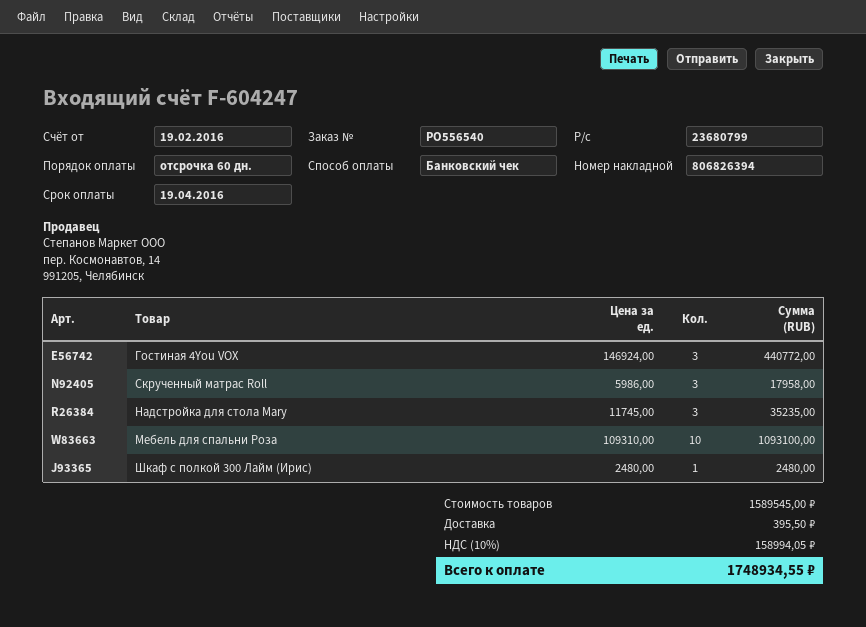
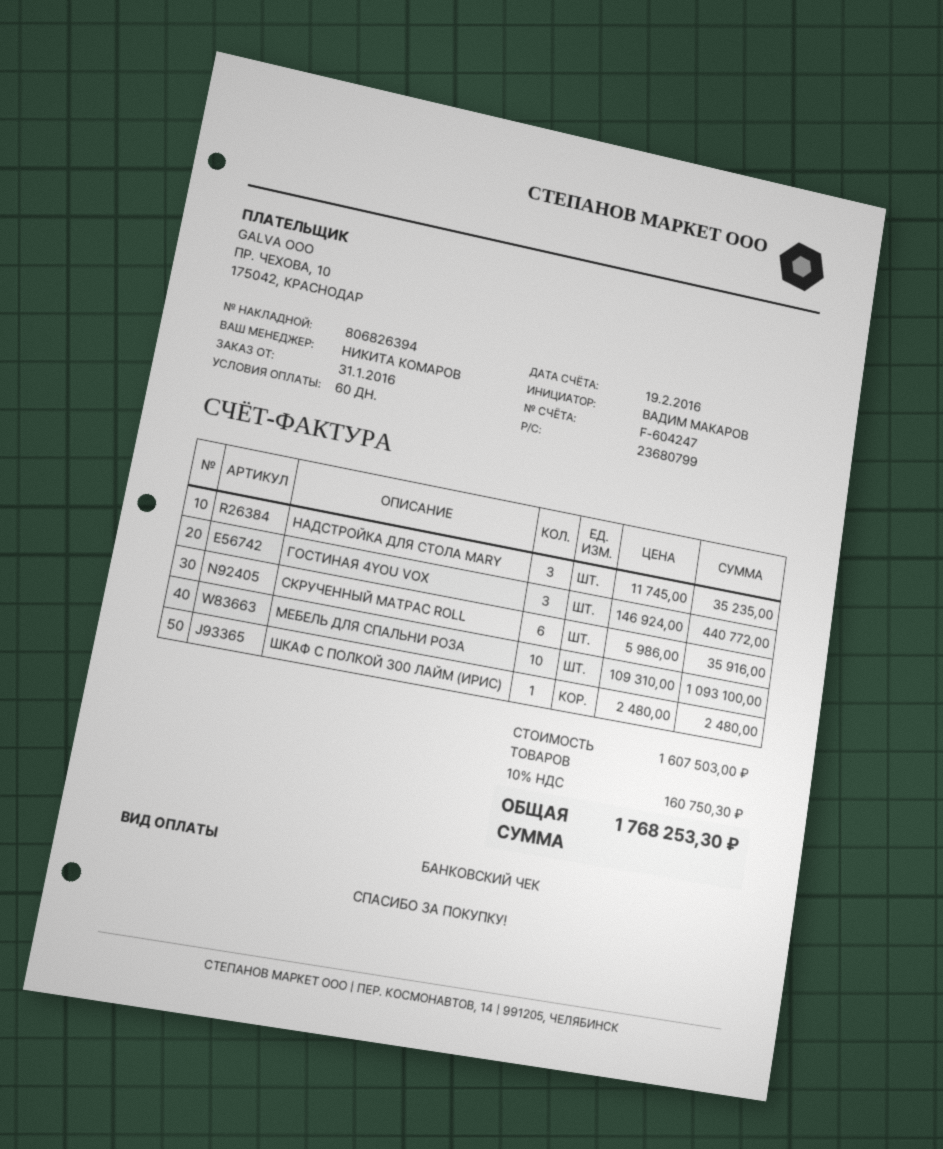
Скрученный матрас Roll: 3 x 5986.00 = 17958.00 -> 6 x 5986.00 = 35916.00
subtotal: 1589545.00 -> 1607503.00
shipping: 395.50 -> none
tax: 10% = 158994.05 -> 10% = 160750.30
total: 1748934.55 -> 1768253.30

